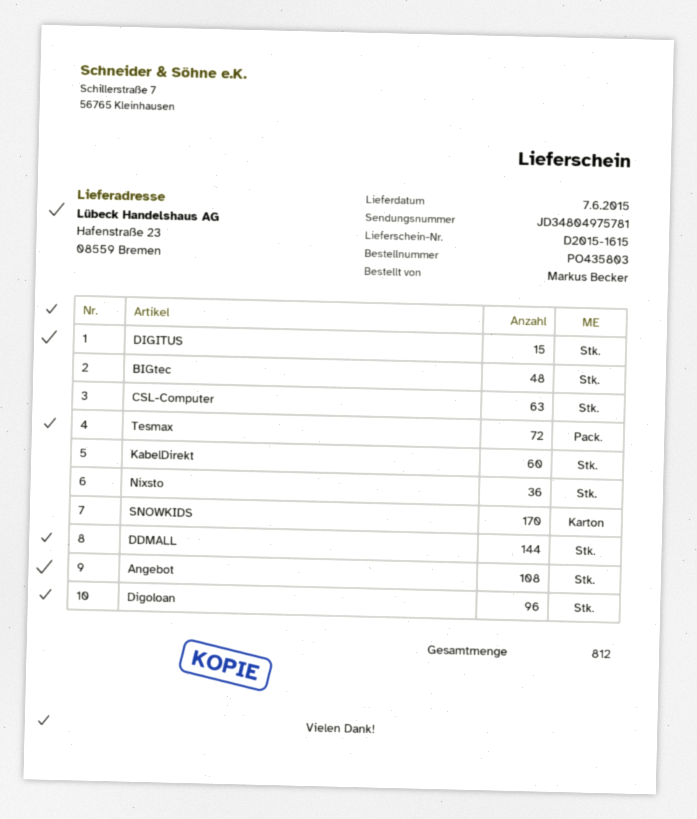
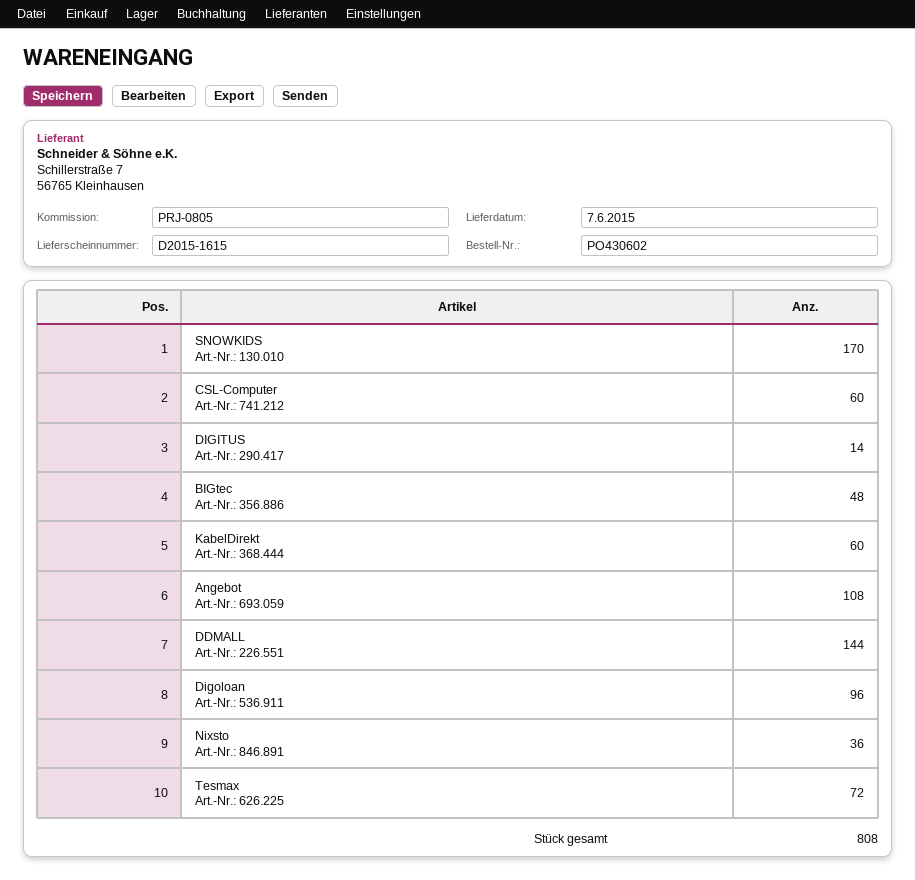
order number: PO435803 -> PO430602
DIGITUS: 15 -> 14
CSL-Computer: 63 -> 60
total quantity: 812 -> 808

